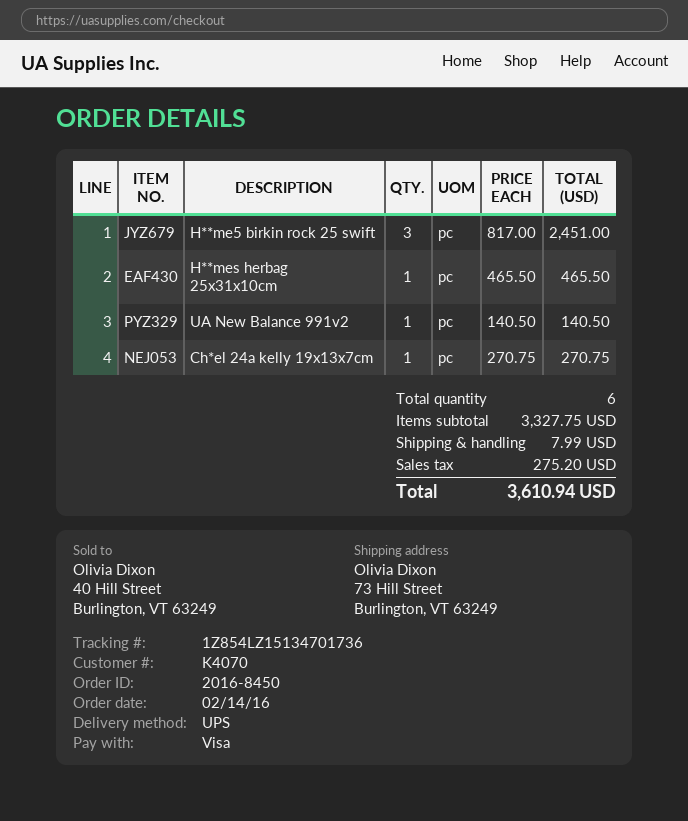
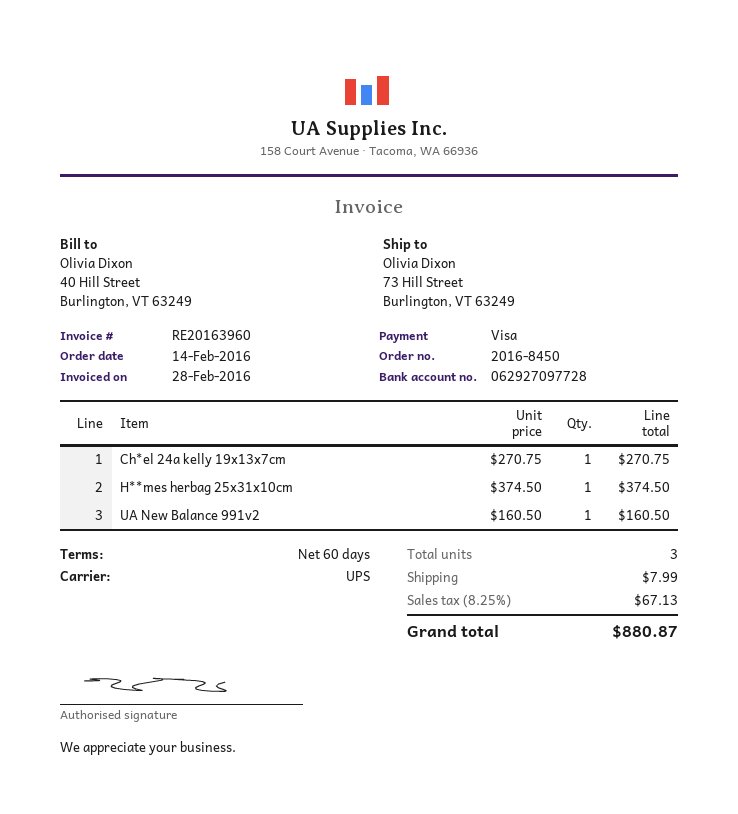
H**me5 birkin rock 25 swift: 3 x 817.00 = 2451.00 -> none
H**mes herbag 25x31x10cm: 1 x 465.50 = 465.50 -> 1 x 374.50 = 374.50
UA New Balance 991v2: 1 x 140.50 = 140.50 -> 1 x 160.50 = 160.50
total quantity: 6 -> 3
tax: 275.20 -> 67.13
total: 3610.94 -> 880.87

